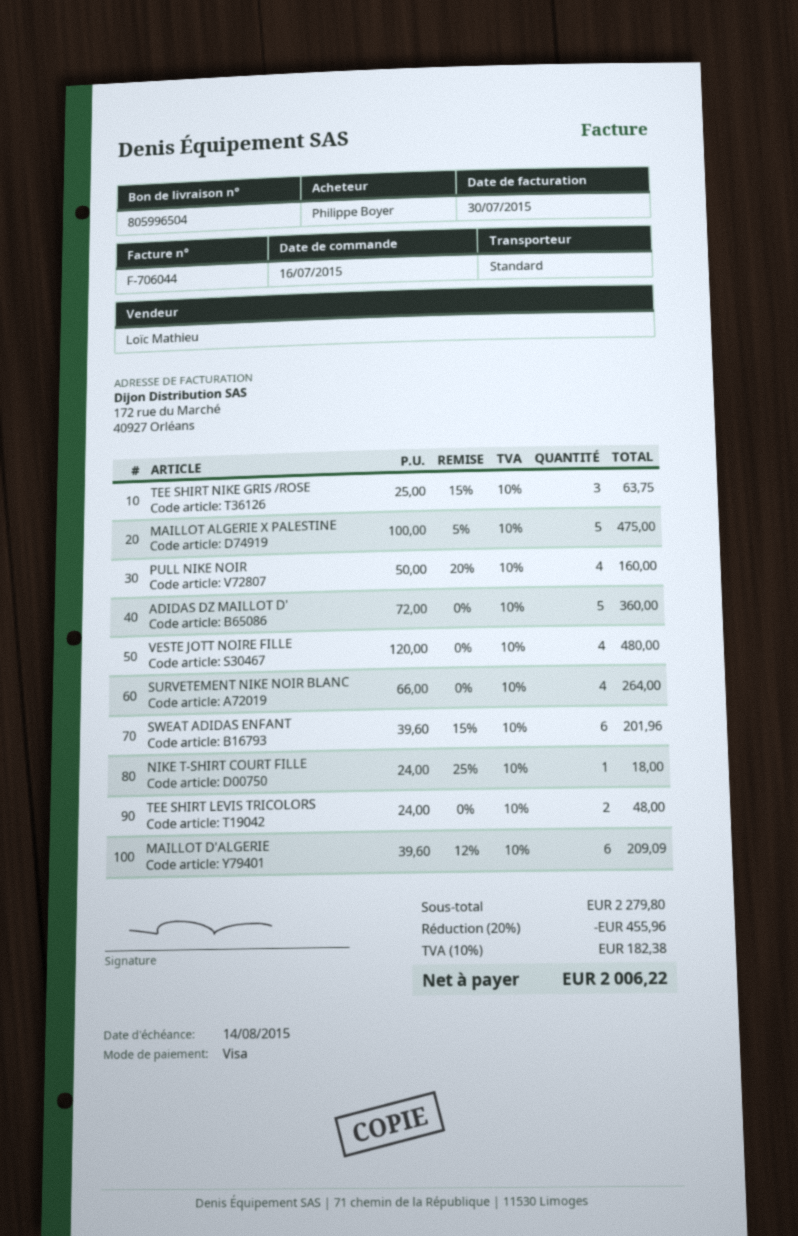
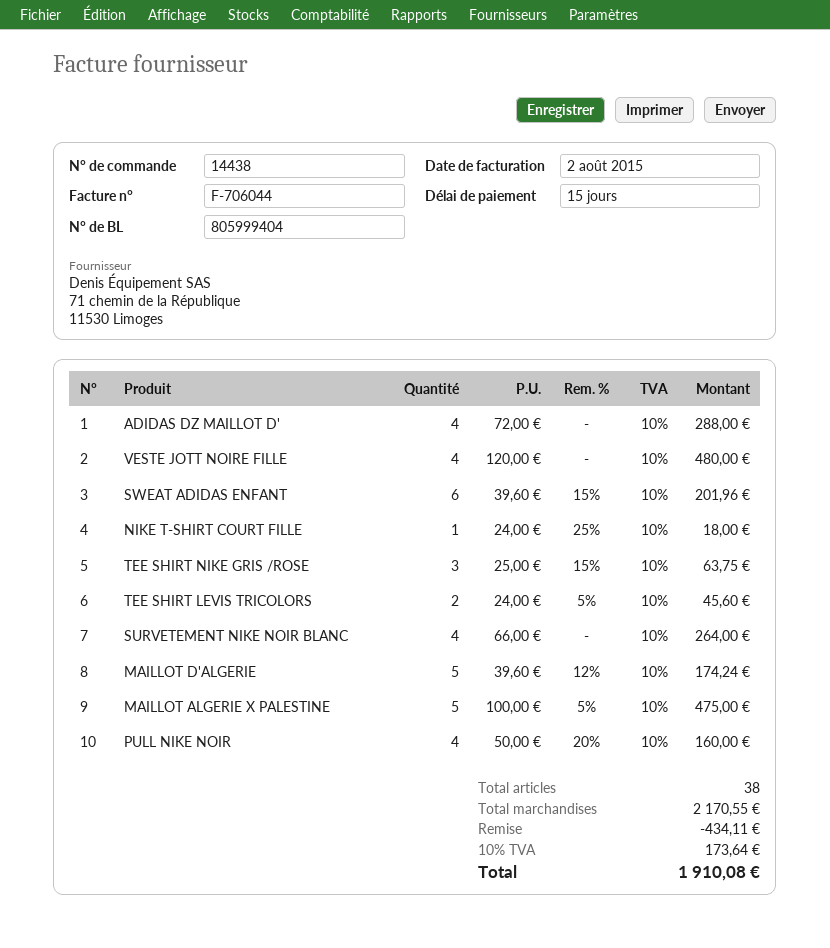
delivery note number: 805996504 -> 805999404
invoice date: 2015-07-30 -> 2015-08-02
ADIDAS DZ MAILLOT D': 5 x 72.00 = 360.00 -> 4 x 72.00 = 288.00
TEE SHIRT LEVIS TRICOLORS: 2 x 24.00 = 48.00 -> 2 x 24.00 - 5% = 45.60
MAILLOT D'ALGERIE: 6 x 39.60 - 12% = 209.09 -> 5 x 39.60 - 12% = 174.24
subtotal: 2279.80 -> 2170.55
discount: 455.96 -> 434.11
tax: 10% = 182.38 -> 10% = 173.64
total: 2006.22 -> 1910.08

